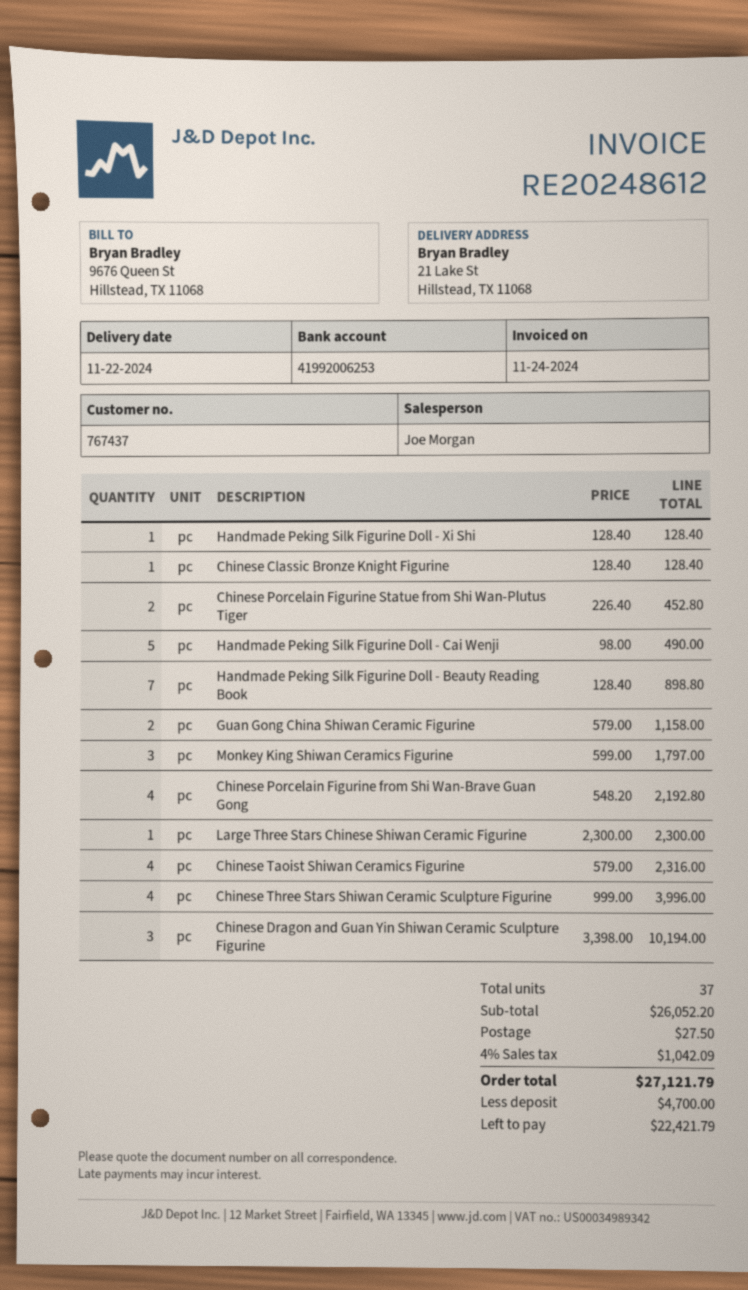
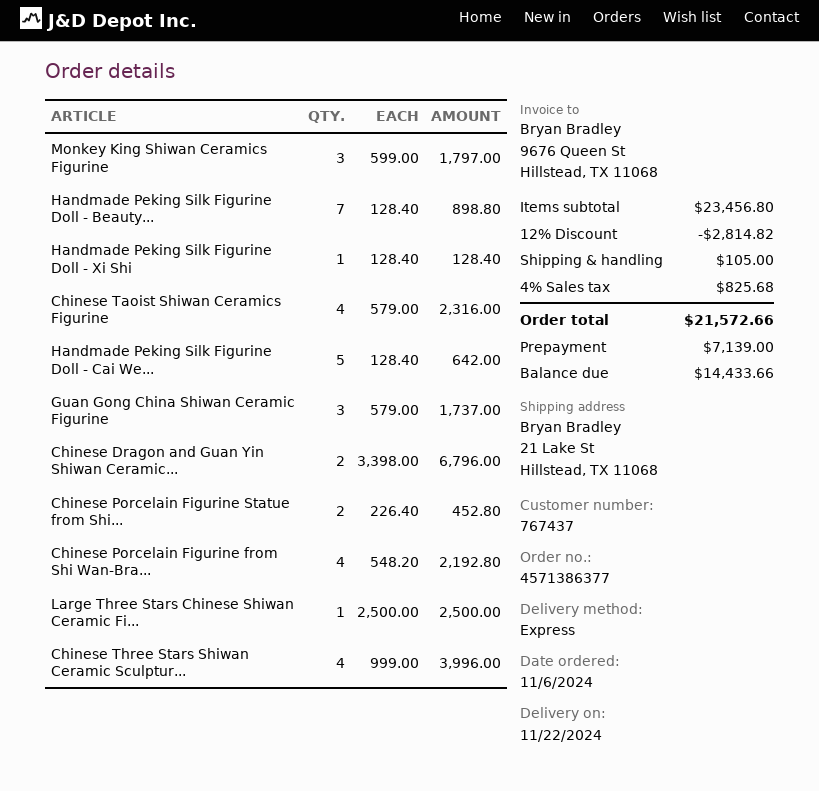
Chinese Classic Bronze Knight Figurine: 1 x 128.40 = 128.40 -> none
Handmade Peking Silk Figurine Doll - Cai Wenji: 5 x 98.00 = 490.00 -> 5 x 128.40 = 642.00
Guan Gong China Shiwan Ceramic Figurine: 2 x 579.00 = 1158.00 -> 3 x 579.00 = 1737.00
Large Three Stars Chinese Shiwan Ceramic Figurine: 1 x 2300.00 = 2300.00 -> 1 x 2500.00 = 2500.00
Chinese Dragon and Guan Yin Shiwan Ceramic Sculpture Figurine: 3 x 3398.00 = 10194.00 -> 2 x 3398.00 = 6796.00
subtotal: 26052.20 -> 23456.80
discount: none -> 12% = 2814.82
shipping: 27.50 -> 105.00
tax: 4% = 1042.09 -> 4% = 825.68
total: 27121.79 -> 21572.66
deposit: 4700.00 -> 7139.00
balance: 22421.79 -> 14433.66

